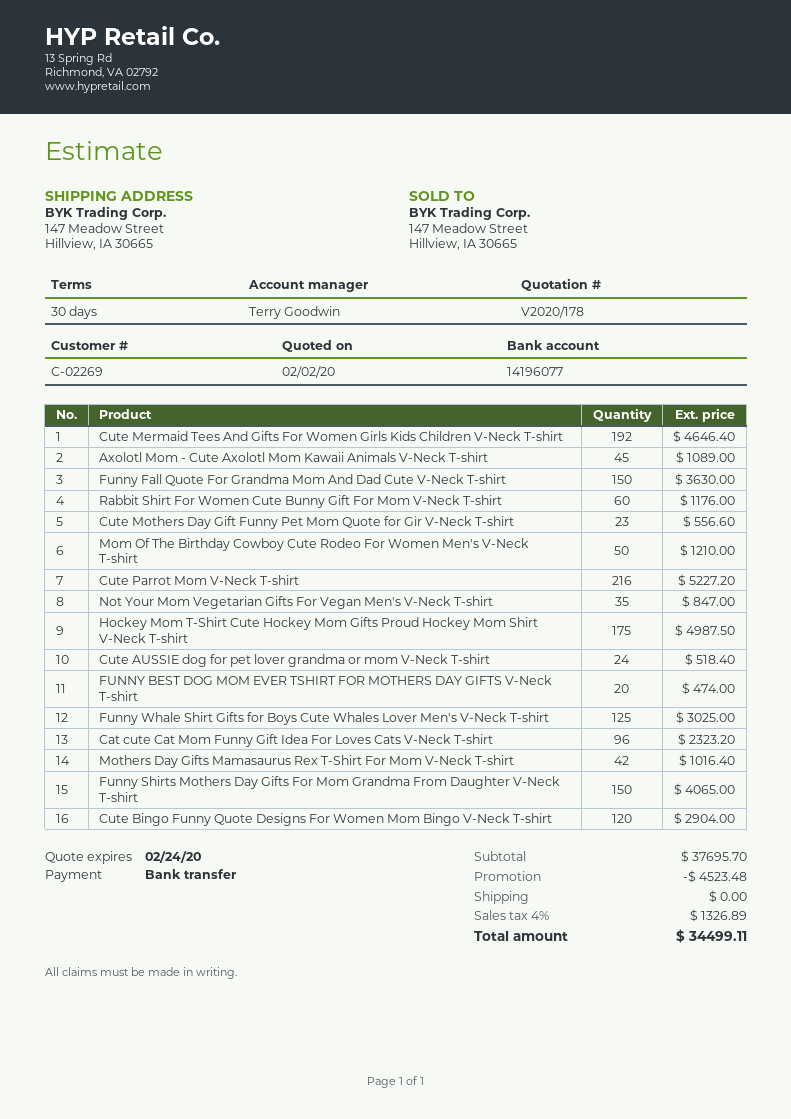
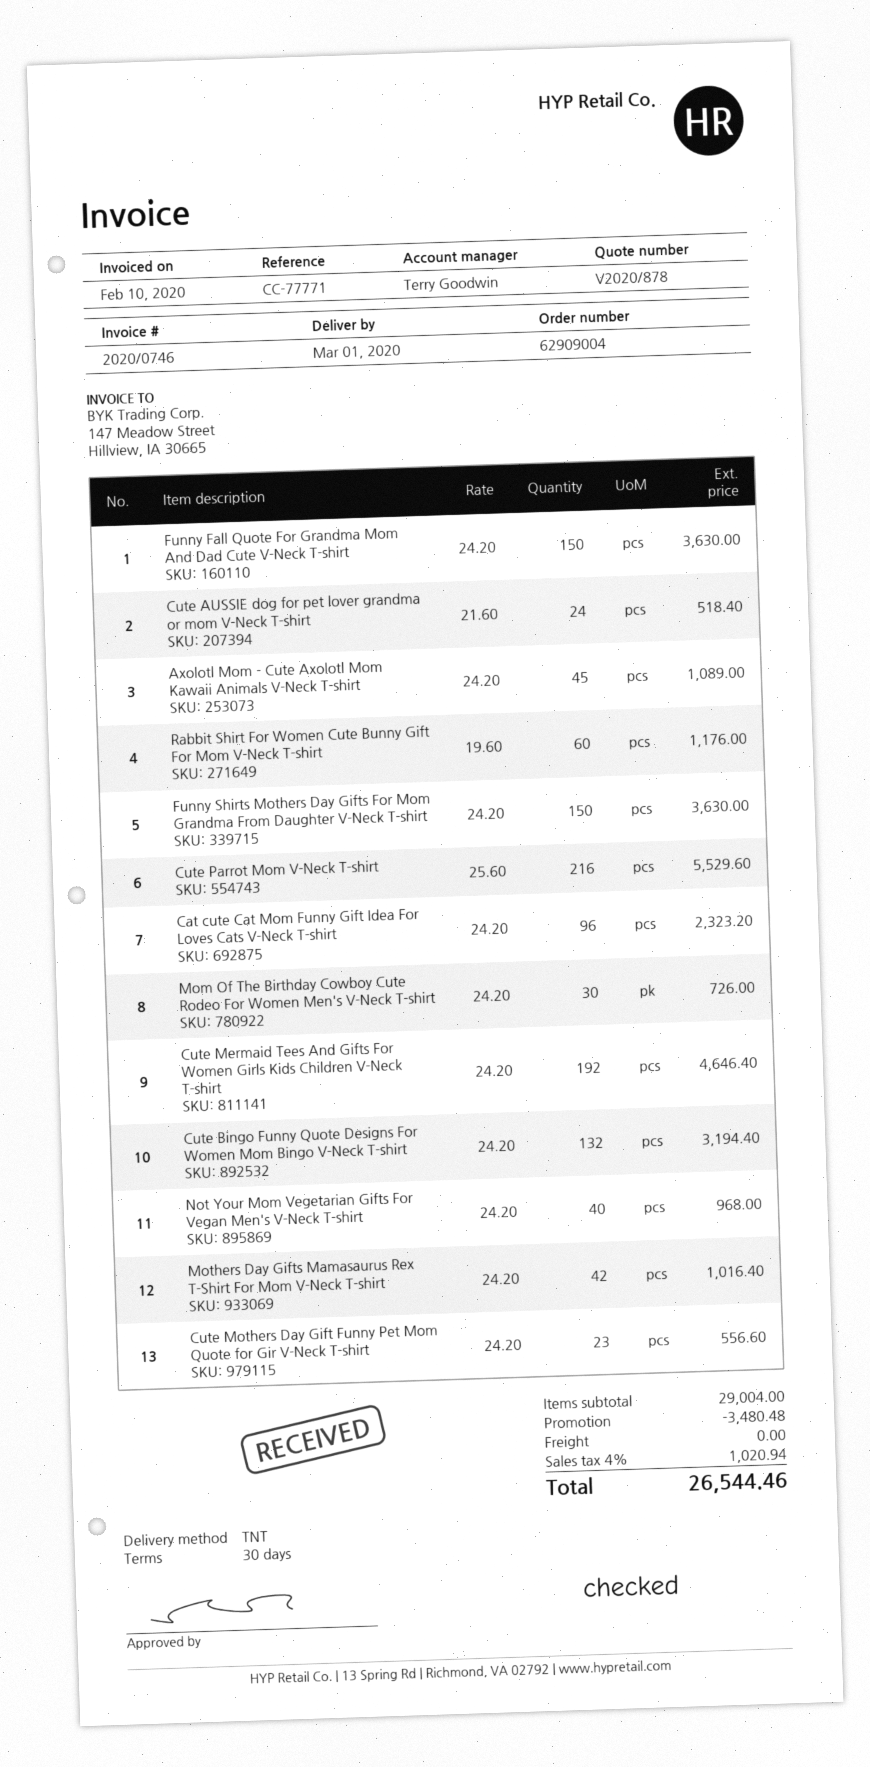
quote number: V2020/178 -> V2020/878
Mom Of The Birthday Cowboy Cute Rodeo For Women Men's V-Neck T-shirt: 50 for 1210.00 -> 30 for 726.00
Cute Parrot Mom V-Neck T-shirt: 216 for 5227.20 -> 216 for 5529.60
Not Your Mom Vegetarian Gifts For Vegan Men's V-Neck T-shirt: 35 for 847.00 -> 40 for 968.00
Hockey Mom T-Shirt Cute Hockey Mom Gifts Proud Hockey Mom Shirt V-Neck T-shirt: 175 for 4987.50 -> none
FUNNY BEST DOG MOM EVER TSHIRT FOR MOTHERS DAY GIFTS V-Neck T-shirt: 20 for 474.00 -> none
Funny Whale Shirt Gifts for Boys Cute Whales Lover Men's V-Neck T-shirt: 125 for 3025.00 -> none
Funny Shirts Mothers Day Gifts For Mom Grandma From Daughter V-Neck T-shirt: 150 for 4065.00 -> 150 for 3630.00
Cute Bingo Funny Quote Designs For Women Mom Bingo V-Neck T-shirt: 120 for 2904.00 -> 132 for 3194.40
subtotal: 37695.70 -> 29004.00
discount: 4523.48 -> 3480.48
tax: 4% = 1326.89 -> 4% = 1020.94
total: 34499.11 -> 26544.46

